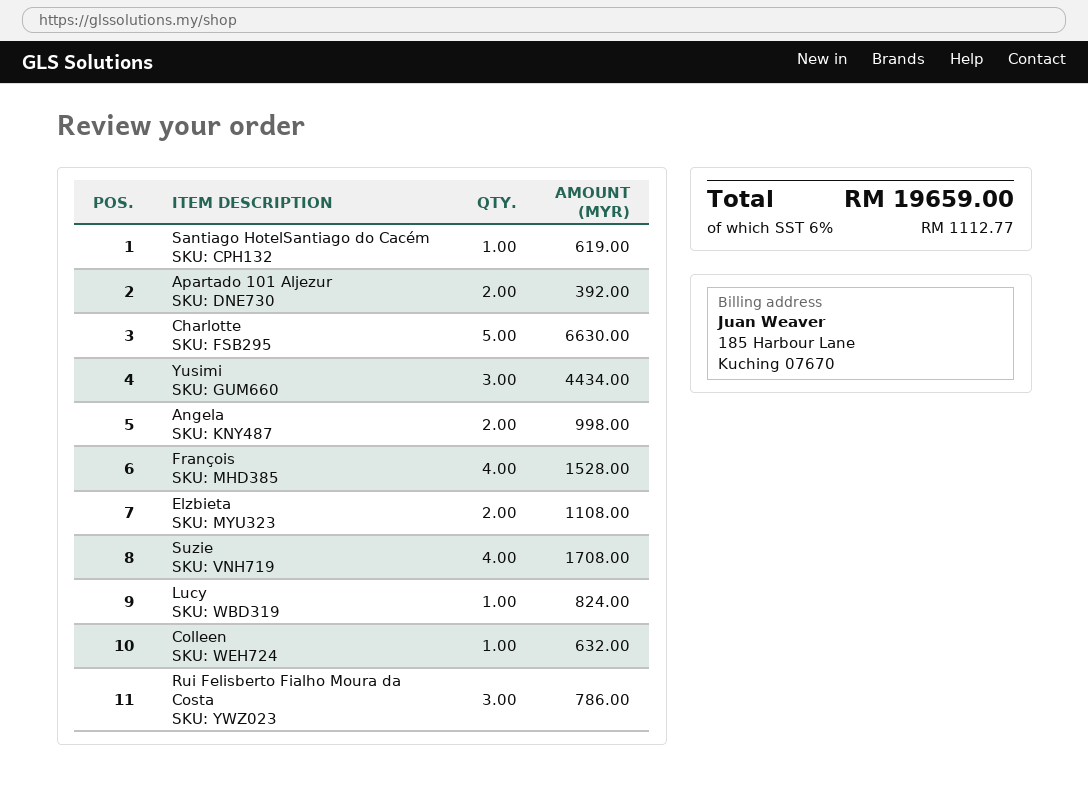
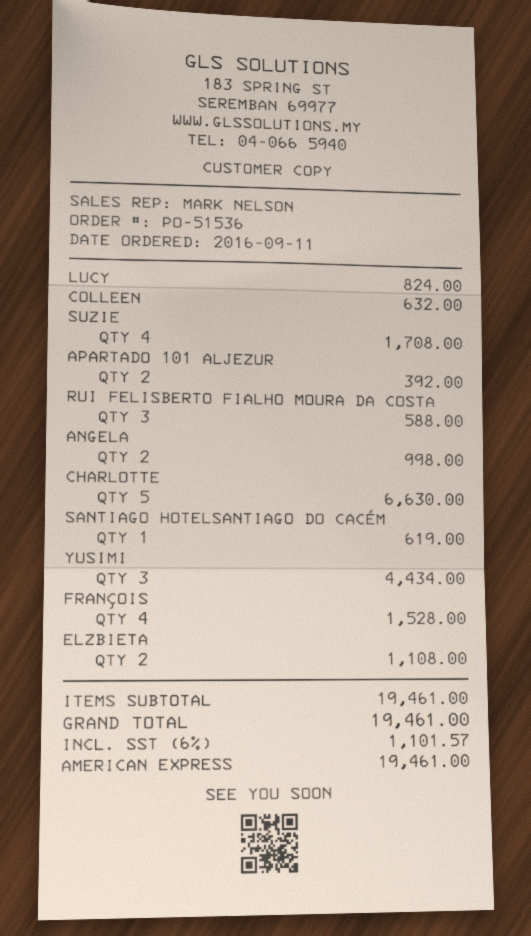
Rui Felisberto Fialho Moura da Costa: 3 for 786.00 -> 3 for 588.00
tax: 6% = 1112.77 -> 6% = 1101.57
total: 19659.00 -> 19461.00

